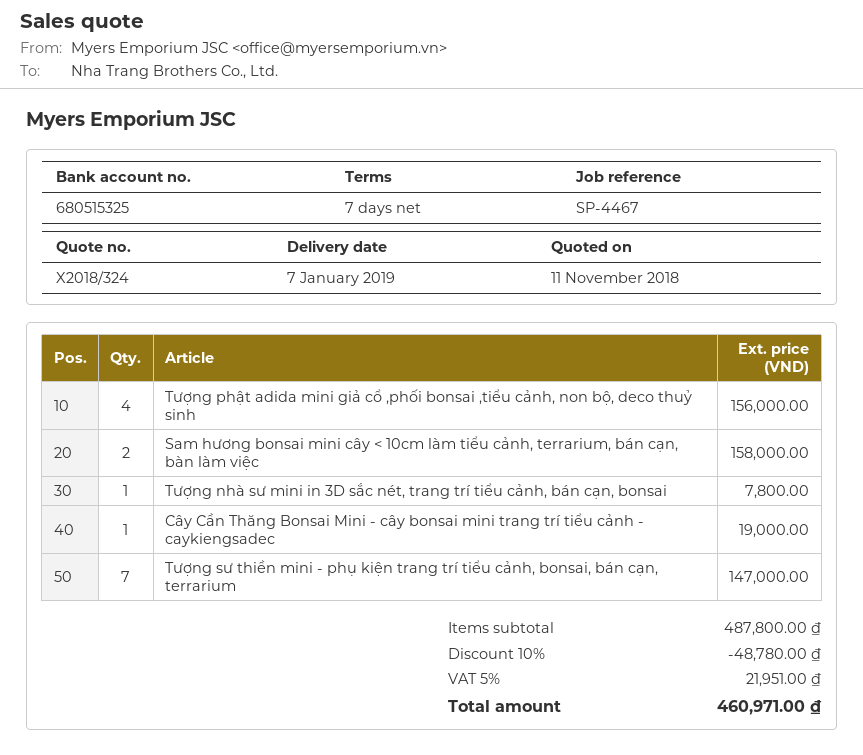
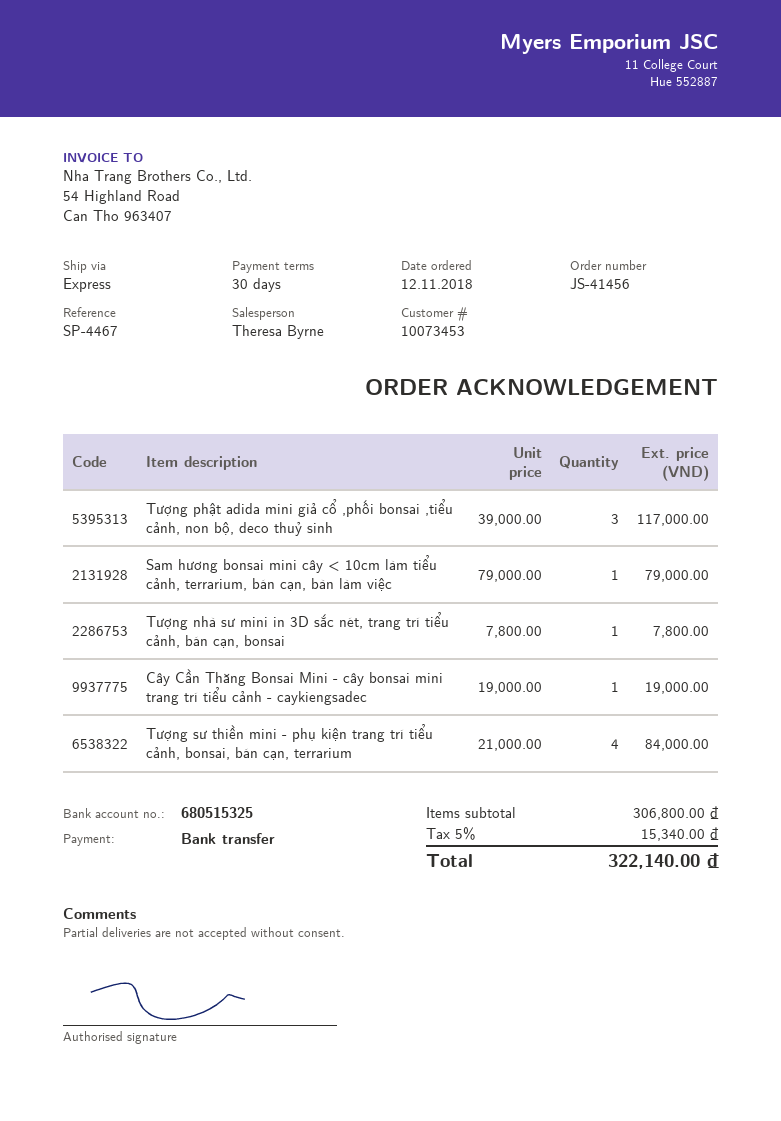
payment terms: 7 days -> 30 days
Tượng phật adida mini giả cổ ,phối bonsai ,tiểu cảnh, non bộ, deco thuỷ sinh: 4 for 156000.00 -> 3 for 117000.00
Sam hương bonsai mini cây < 10cm làm tiểu cảnh, terrarium, bán cạn, bàn làm việc: 2 for 158000.00 -> 1 for 79000.00
Tượng sư thiền mini - phụ kiện trang trí tiểu cảnh, bonsai, bán cạn, terrarium: 7 for 147000.00 -> 4 for 84000.00
subtotal: 487800.00 -> 306800.00
discount: 10% = 48780.00 -> none
tax: 5% = 21951.00 -> 5% = 15340.00
total: 460971.00 -> 322140.00

